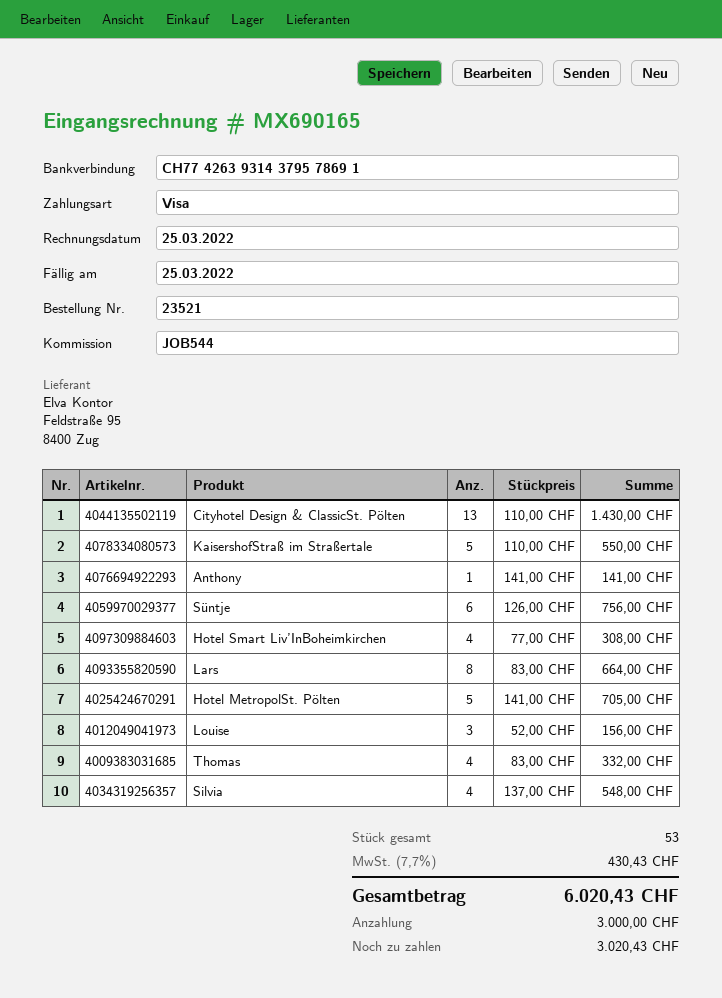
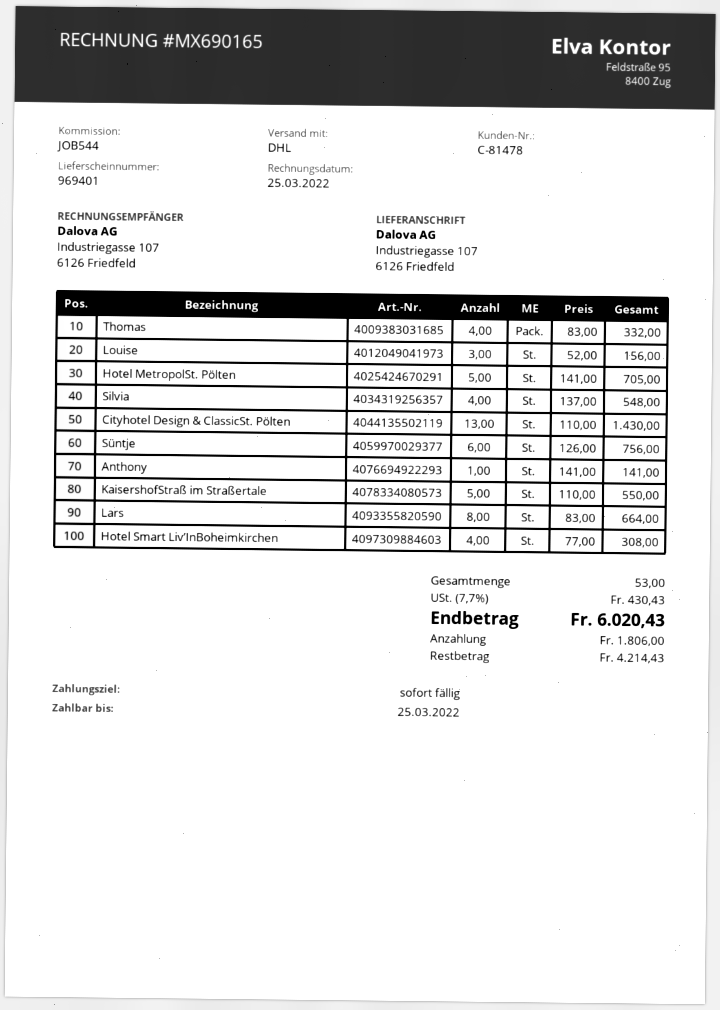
deposit: 3000.00 -> 1806.00
balance: 3020.43 -> 4214.43

